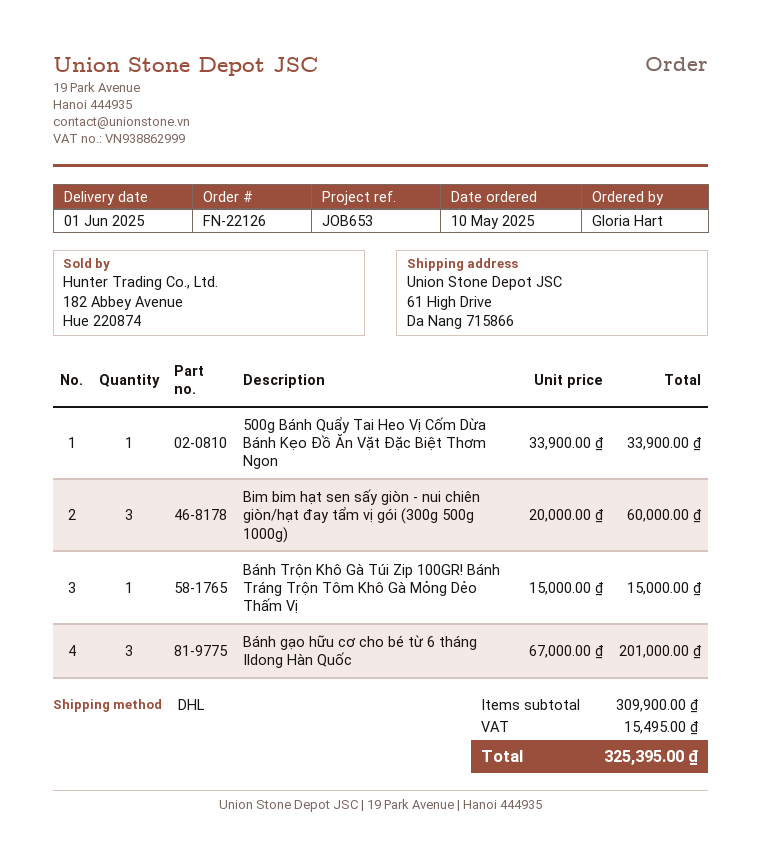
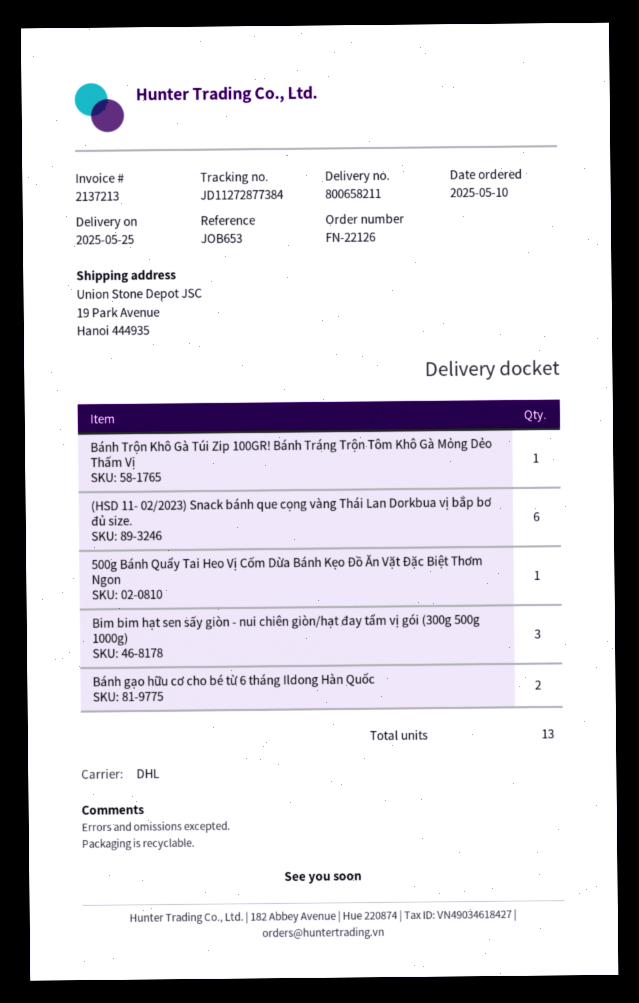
delivery date: 2025-06-01 -> 2025-05-25
ship to: 61 High Drive, Da Nang 715866 -> 19 Park Avenue, Hanoi 444935
Bánh gạo hữu cơ cho bé từ 6 tháng Ildong Hàn Quốc: 3 -> 2
(HSD 11- 02/2023) Snack bánh que cọng vàng Thái Lan Dorkbua vị bắp bơ đủ size.: none -> 6

